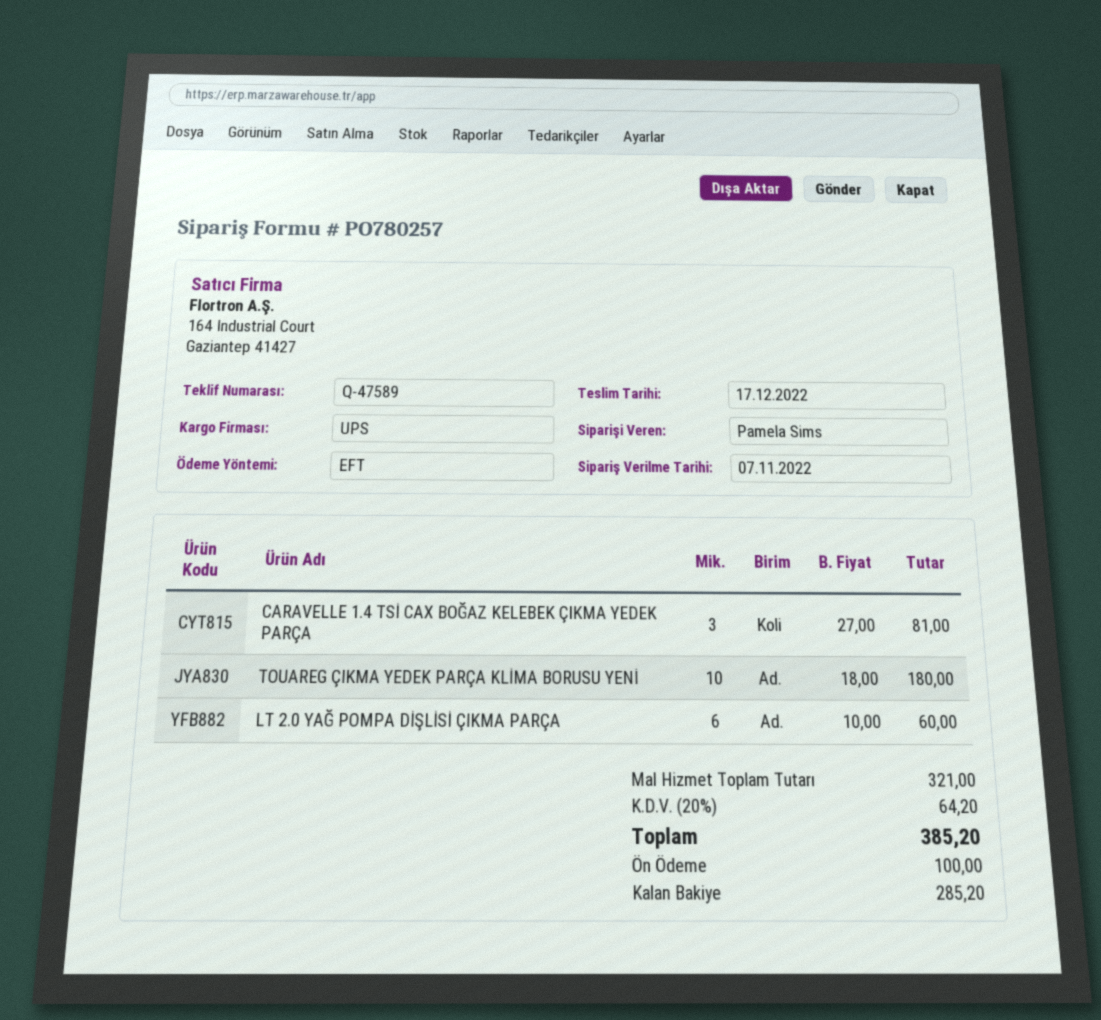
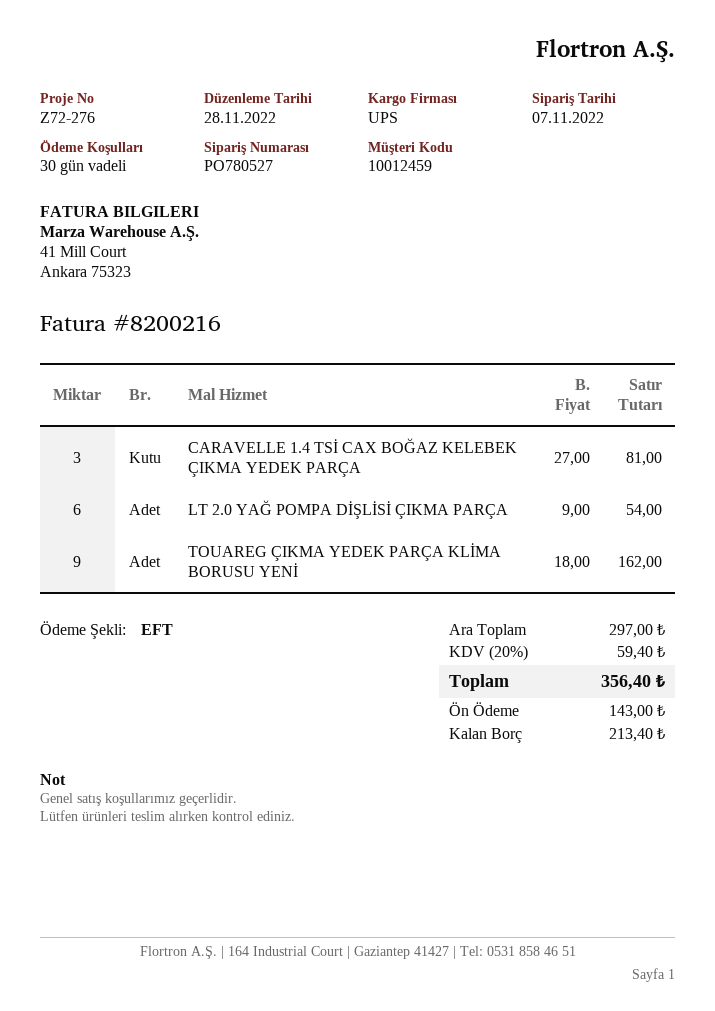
order number: PO780257 -> PO780527
TOUAREG ÇIKMA YEDEK PARÇA KLİMA BORUSU YENİ: 10 x 18.00 = 180.00 -> 9 x 18.00 = 162.00
LT 2.0 YAĞ POMPA DİŞLİSİ ÇIKMA PARÇA: 6 x 10.00 = 60.00 -> 6 x 9.00 = 54.00
subtotal: 321.00 -> 297.00
tax: 20% = 64.20 -> 20% = 59.40
total: 385.20 -> 356.40
deposit: 100.00 -> 143.00
balance: 285.20 -> 213.40

